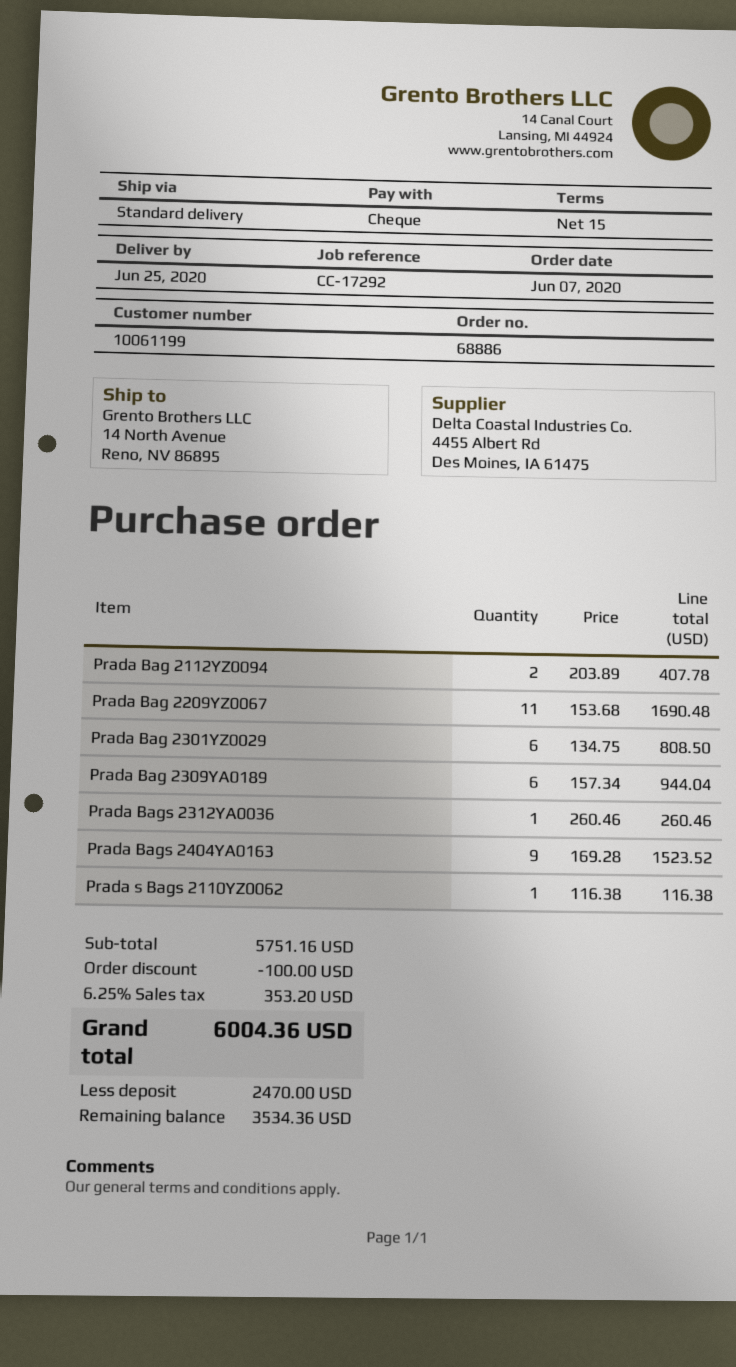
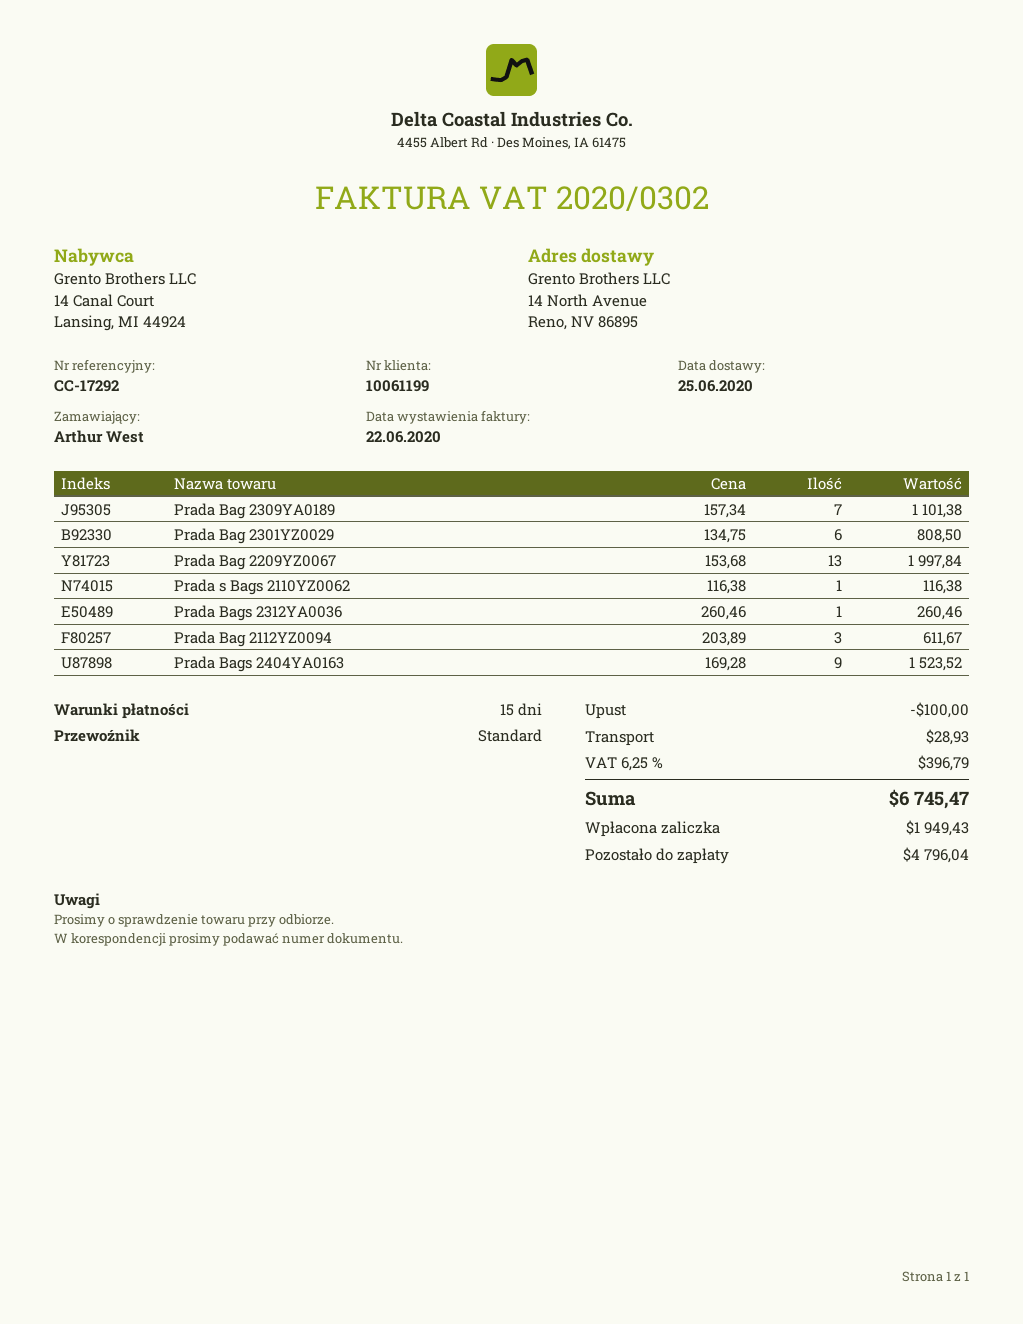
Prada Bag 2112YZ0094: 2 x 203.89 = 407.78 -> 3 x 203.89 = 611.67
Prada Bag 2209YZ0067: 11 x 153.68 = 1690.48 -> 13 x 153.68 = 1997.84
Prada Bag 2309YA0189: 6 x 157.34 = 944.04 -> 7 x 157.34 = 1101.38
shipping: none -> 28.93
tax: 6.25% = 353.20 -> 6.25% = 396.79
total: 6004.36 -> 6745.47
deposit: 2470.00 -> 1949.43
balance: 3534.36 -> 4796.04

